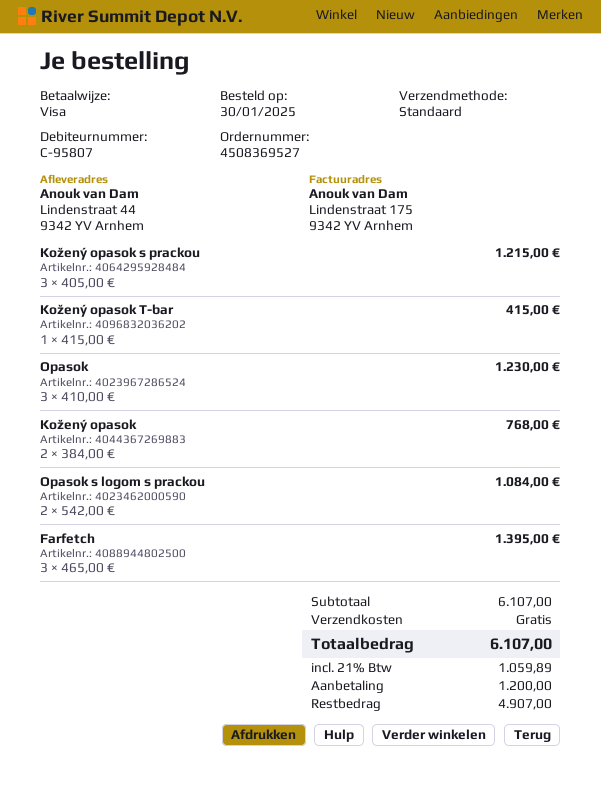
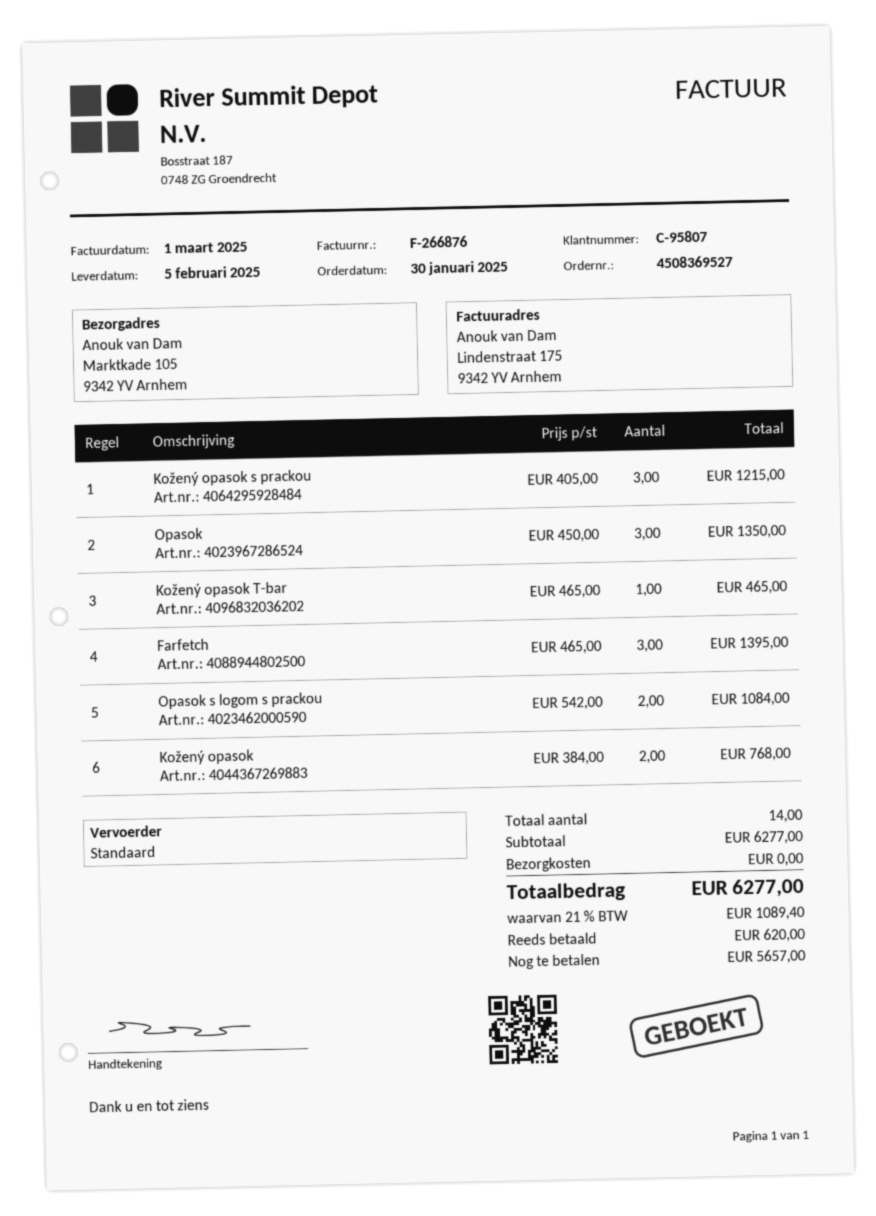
ship to: Lindenstraat 44, 9342 YV Arnhem -> Marktkade 105, 9342 YV Arnhem
Kožený opasok T-bar: 1 x 415.00 = 415.00 -> 1 x 465.00 = 465.00
Opasok: 3 x 410.00 = 1230.00 -> 3 x 450.00 = 1350.00
subtotal: 6107.00 -> 6277.00
tax: 21% = 1059.89 -> 21% = 1089.40
total: 6107.00 -> 6277.00
deposit: 1200.00 -> 620.00
balance: 4907.00 -> 5657.00

